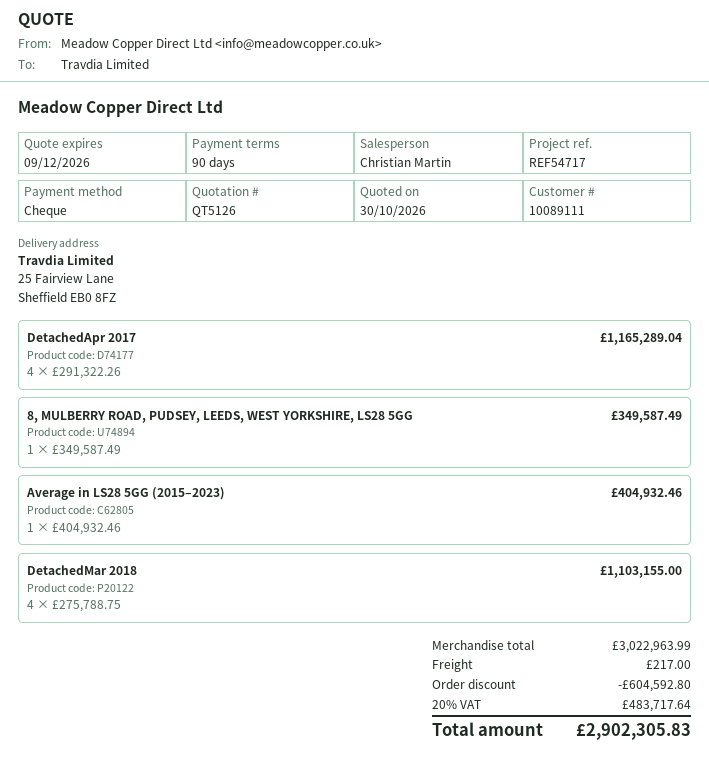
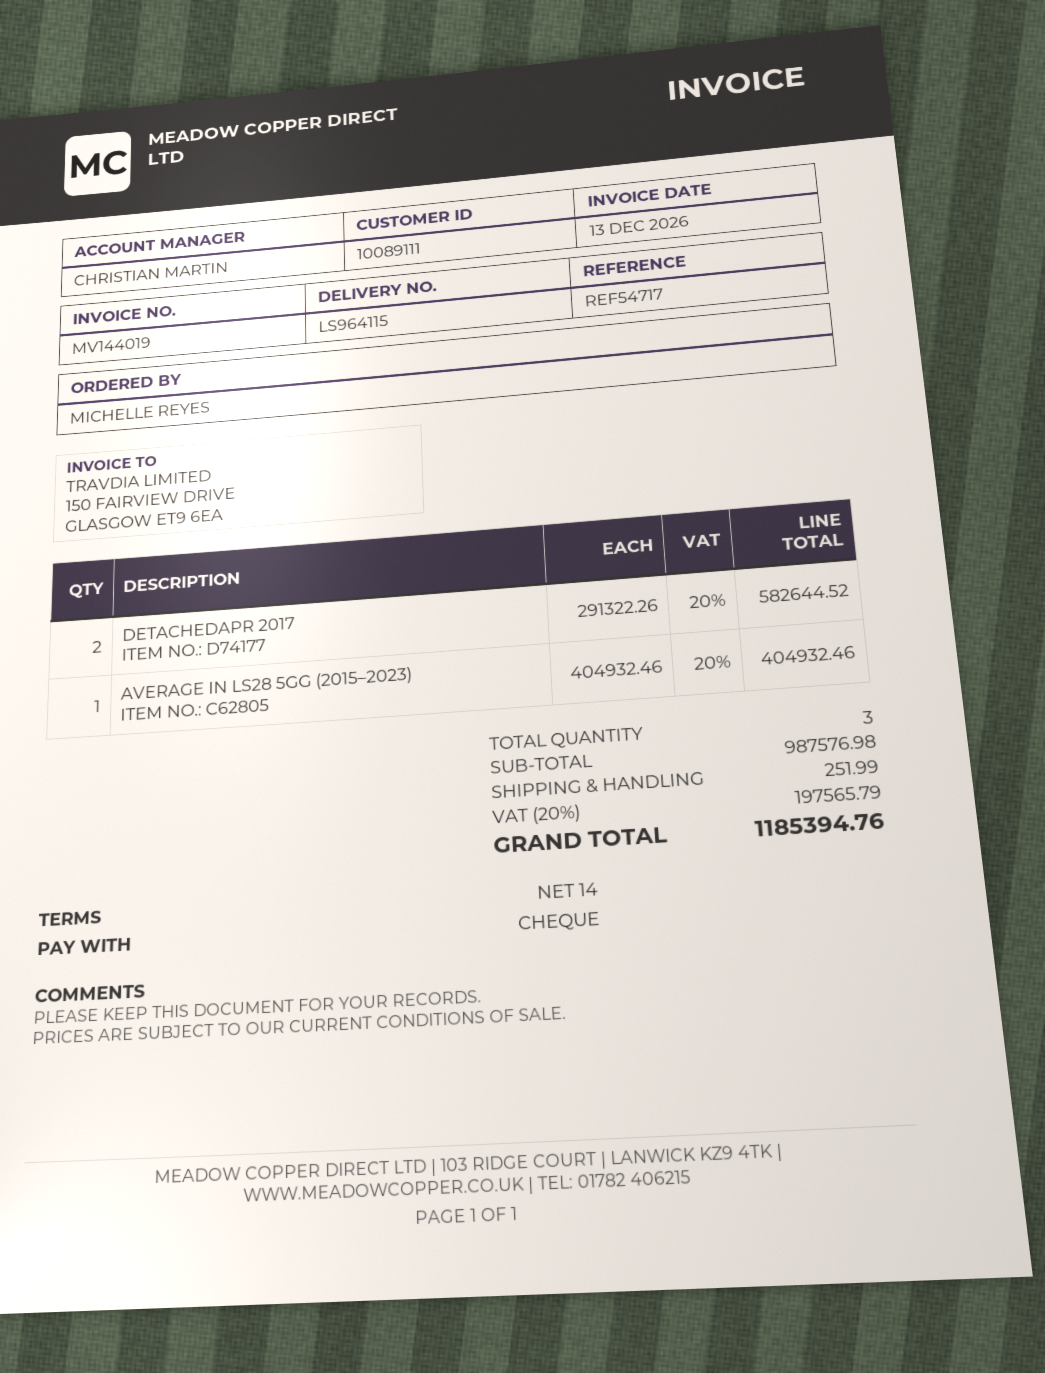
payment terms: 90 days -> 14 days
DetachedApr 2017: 4 x 291322.26 = 1165289.04 -> 2 x 291322.26 = 582644.52
8, MULBERRY ROAD, PUDSEY, LEEDS, WEST YORKSHIRE, LS28 5GG: 1 x 349587.49 = 349587.49 -> none
DetachedMar 2018: 4 x 275788.75 = 1103155.00 -> none
subtotal: 3022963.99 -> 987576.98
discount: 604592.80 -> none
shipping: 217.00 -> 251.99
tax: 20% = 483717.64 -> 20% = 197565.79
total: 2902305.83 -> 1185394.76

